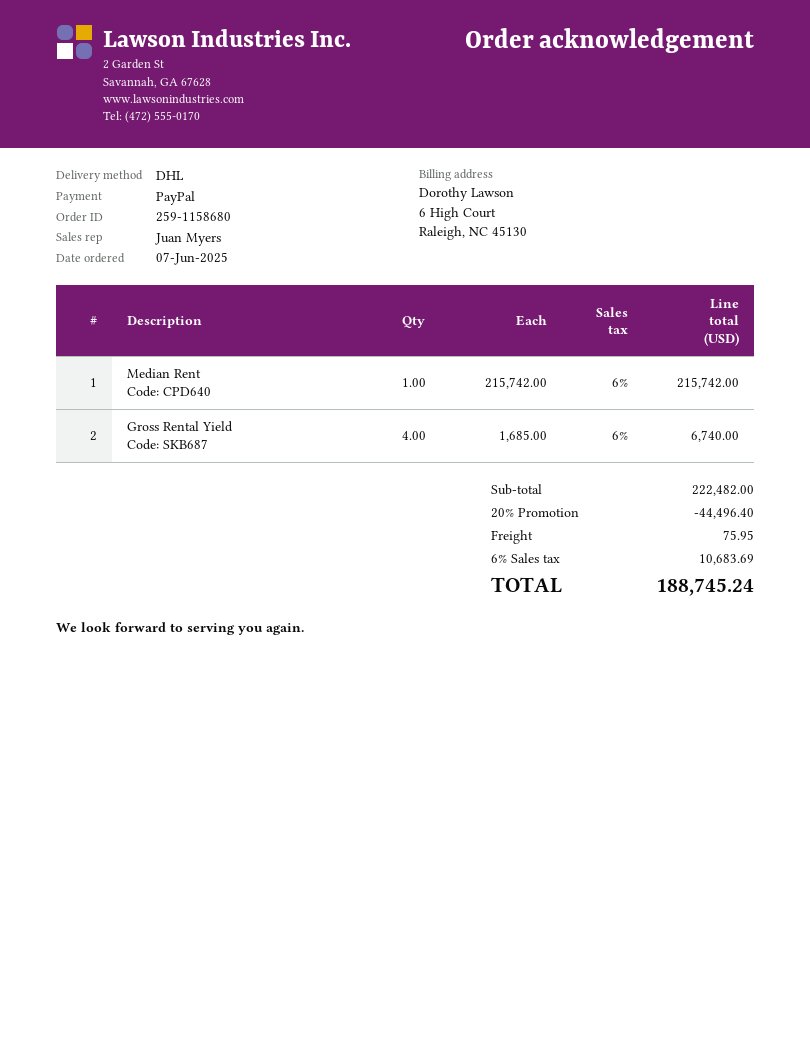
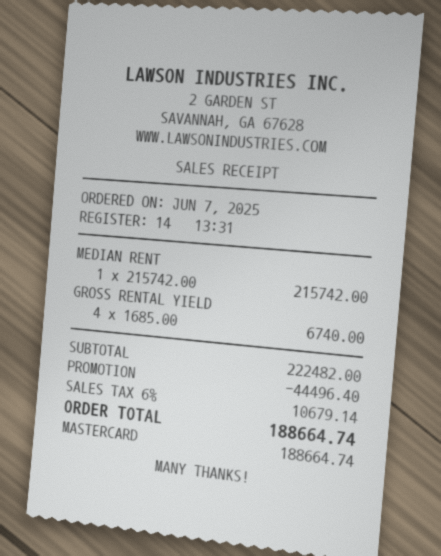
payment method: PayPal -> Mastercard
shipping: 75.95 -> none
tax: 6% = 10683.69 -> 6% = 10679.14
total: 188745.24 -> 188664.74

